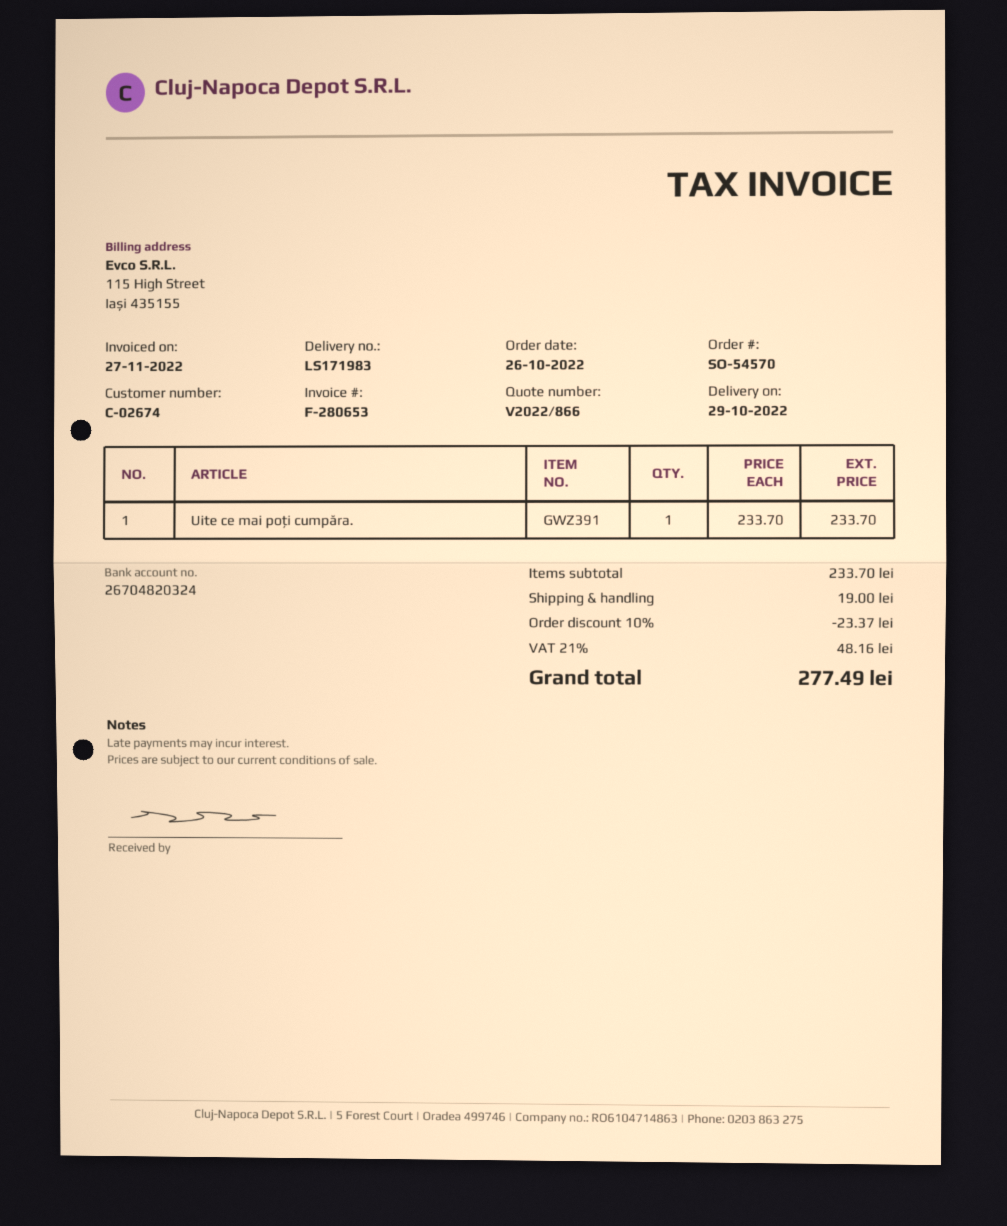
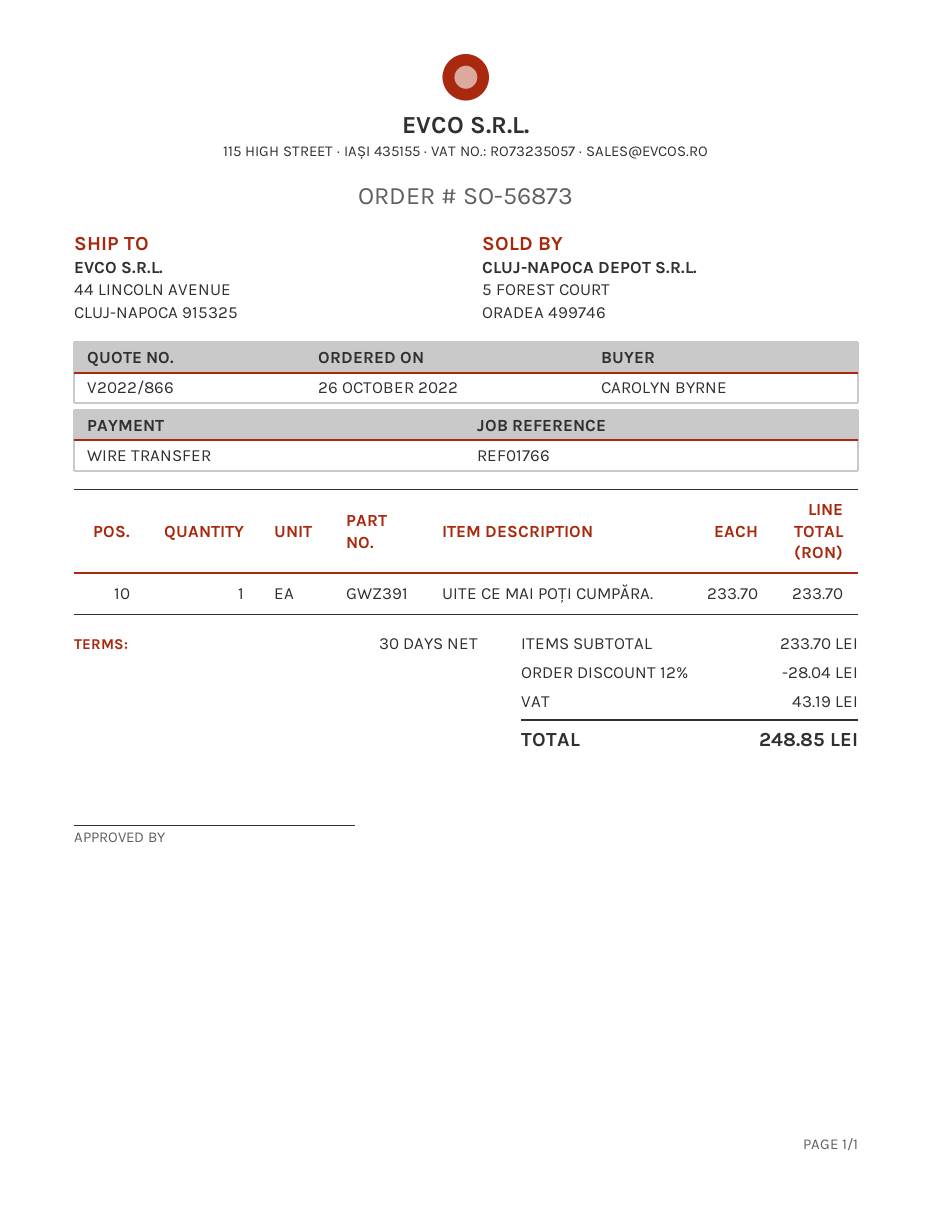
order number: SO-54570 -> SO-56873
discount: 10% = 23.37 -> 12% = 28.04
shipping: 19.00 -> none
tax: 48.16 -> 43.19
total: 277.49 -> 248.85

